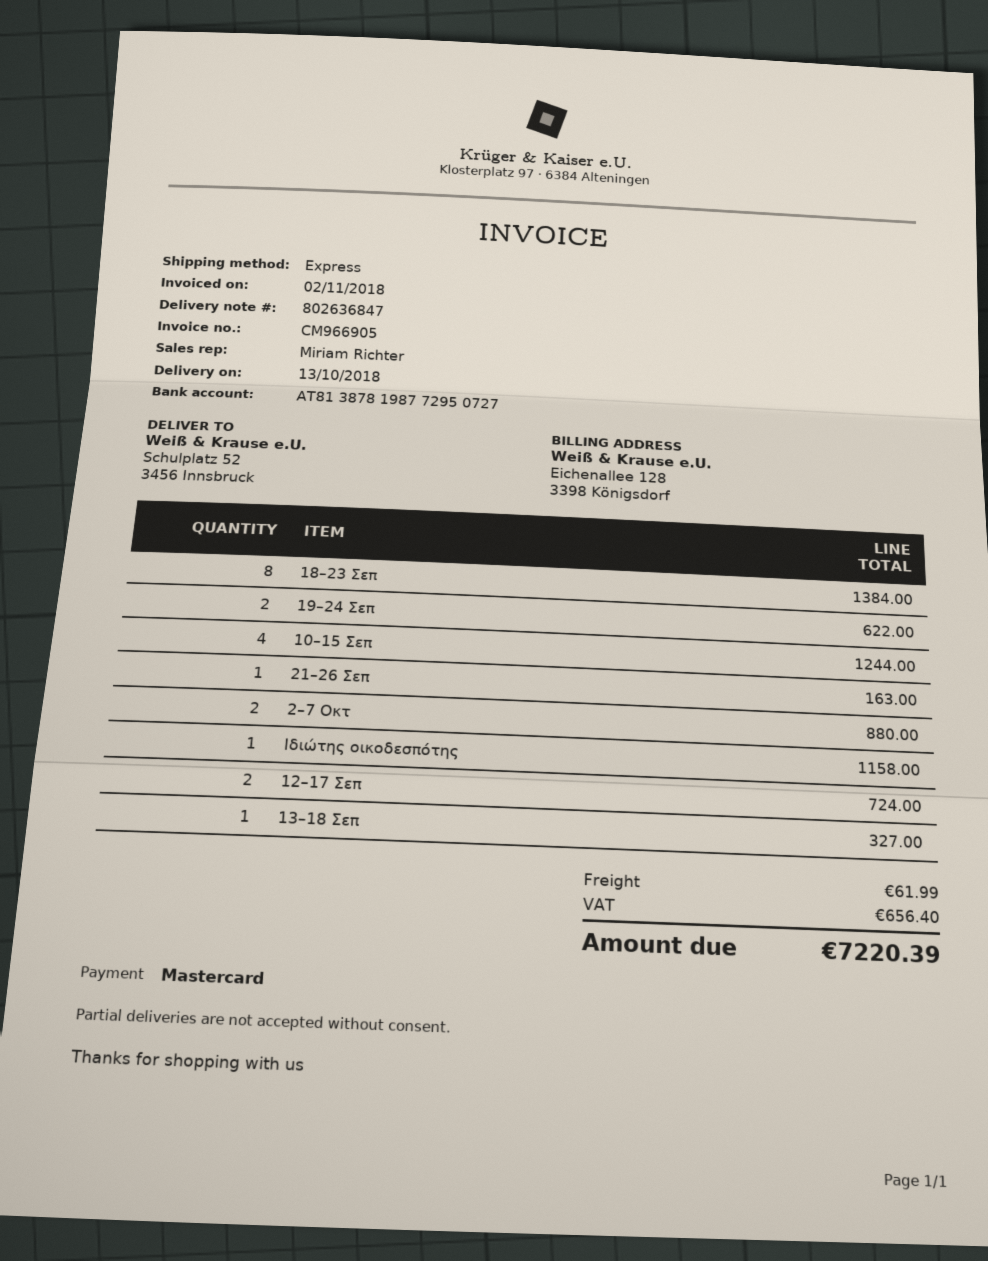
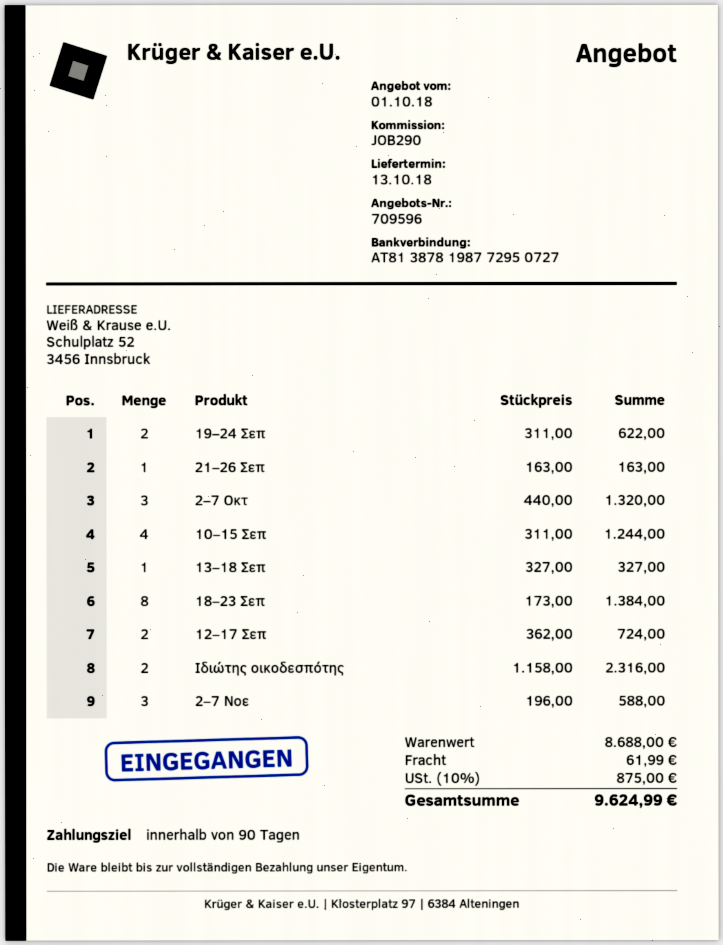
2–7 Οκτ: 2 for 880.00 -> 3 for 1320.00
Ιδιώτης οικοδεσπότης: 1 for 1158.00 -> 2 for 2316.00
2–7 Νοε: none -> 3 for 588.00
tax: 656.40 -> 875.00
total: 7220.39 -> 9624.99

